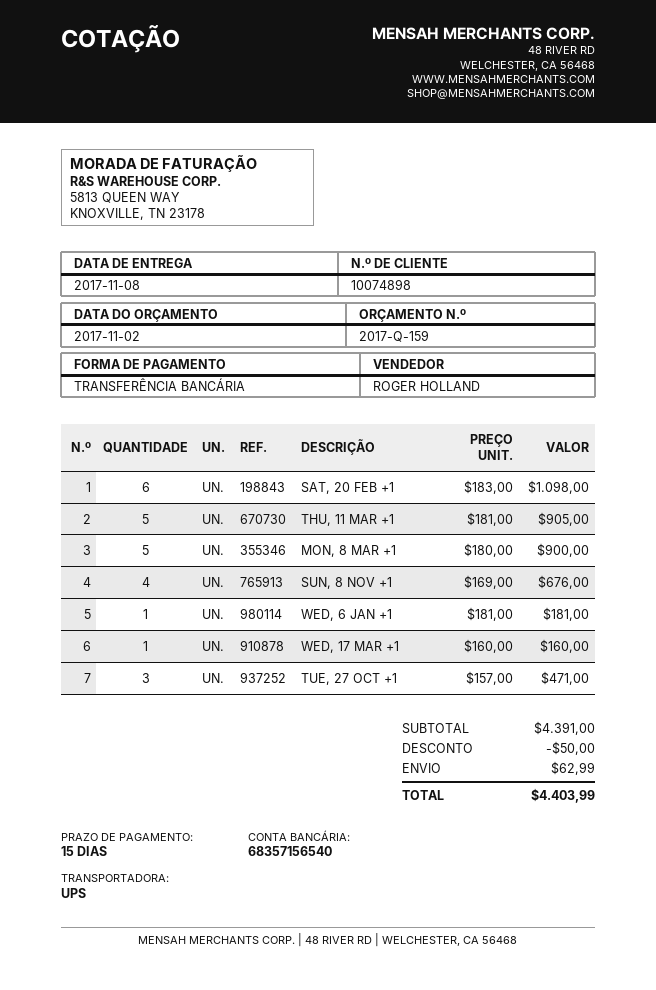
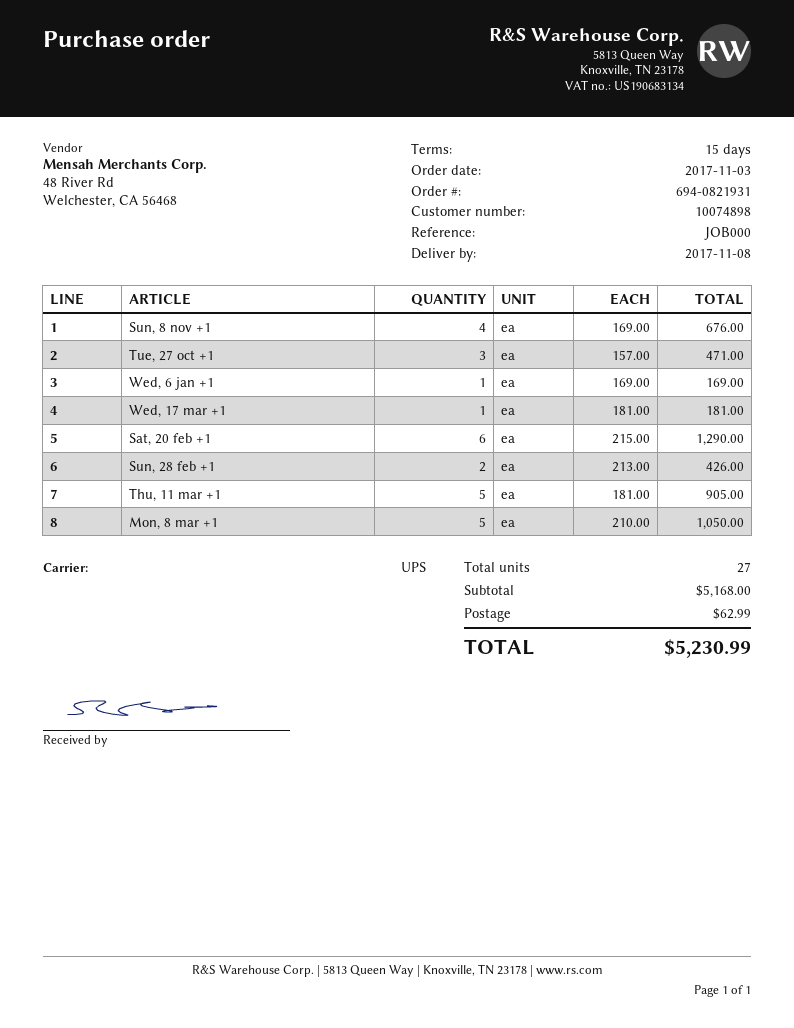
SAT, 20 FEB +1: 6 x 183.00 = 1098.00 -> 6 x 215.00 = 1290.00
MON, 8 MAR +1: 5 x 180.00 = 900.00 -> 5 x 210.00 = 1050.00
WED, 6 JAN +1: 1 x 181.00 = 181.00 -> 1 x 169.00 = 169.00
WED, 17 MAR +1: 1 x 160.00 = 160.00 -> 1 x 181.00 = 181.00
Sun, 28 feb +1: none -> 2 x 213.00 = 426.00
subtotal: 4391.00 -> 5168.00
discount: 50.00 -> none
total: 4403.99 -> 5230.99

